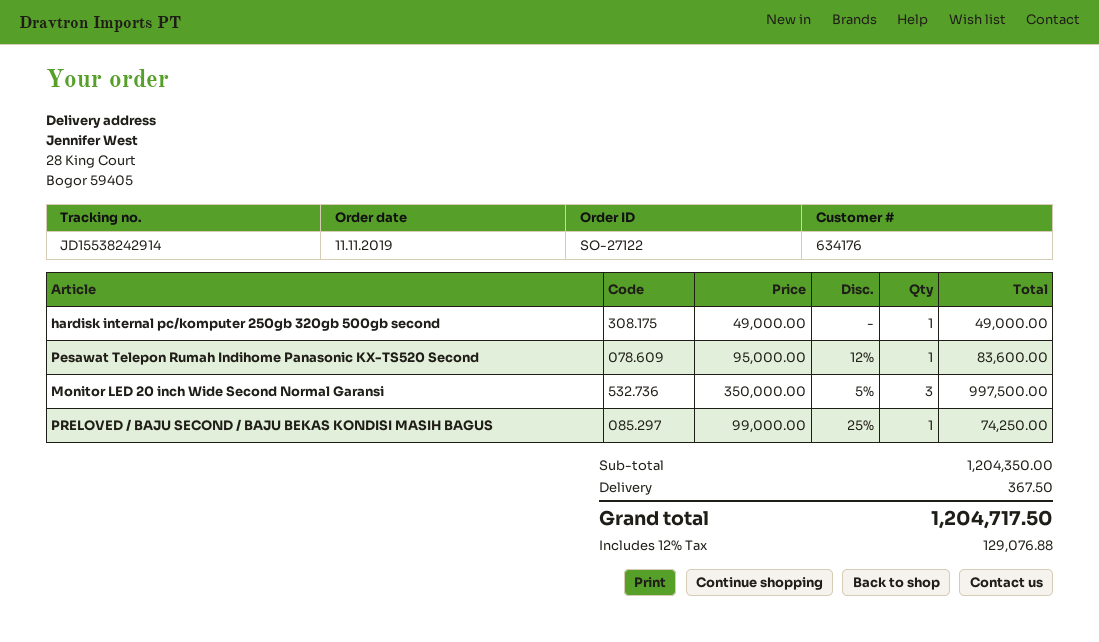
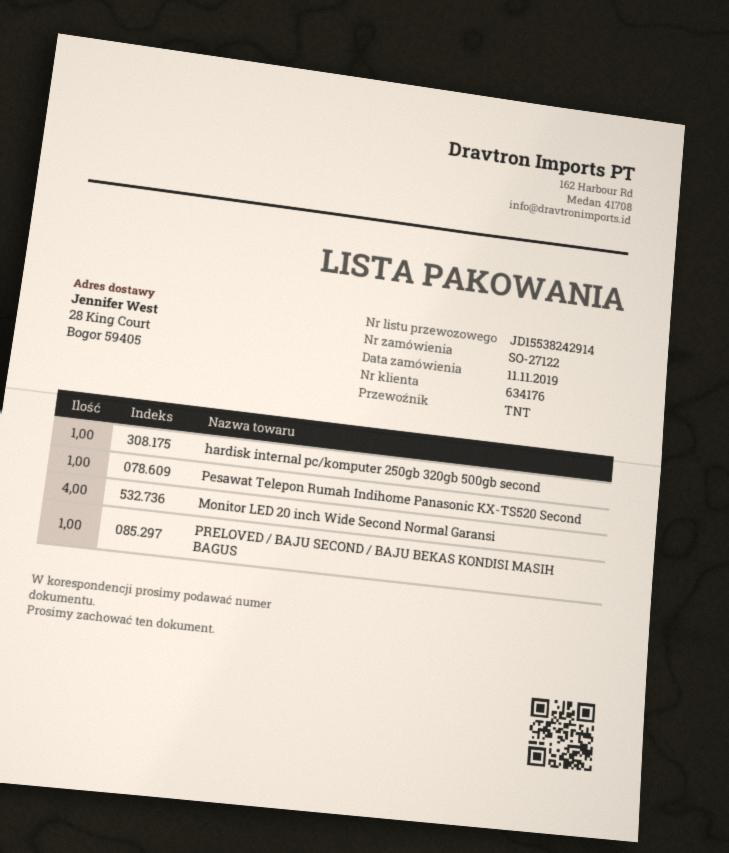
Monitor LED 20 inch Wide Second Normal Garansi: 3 -> 4

